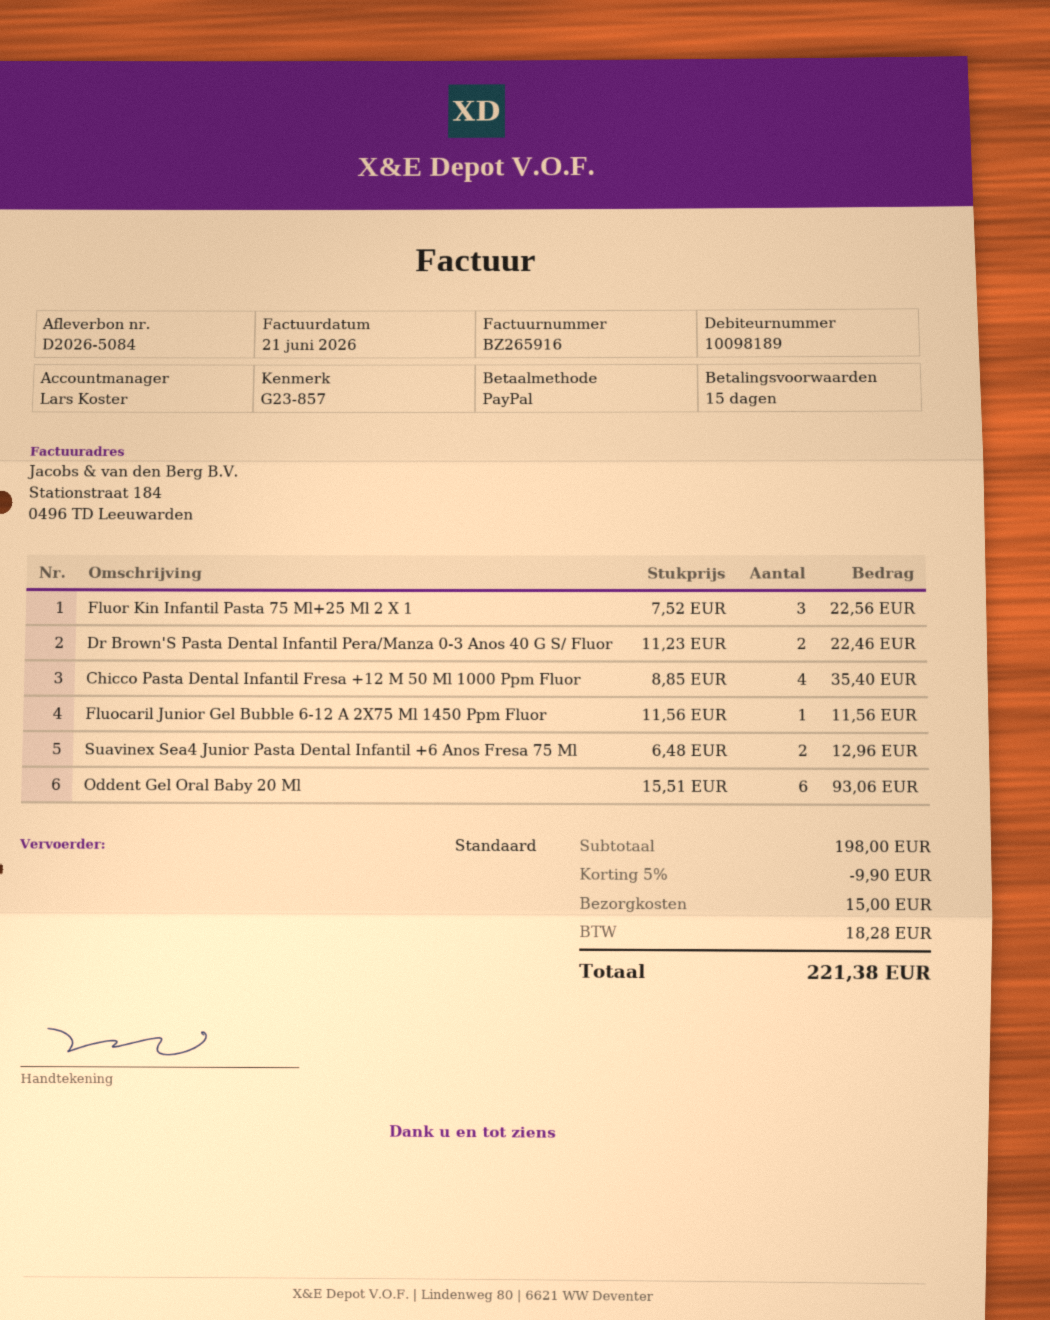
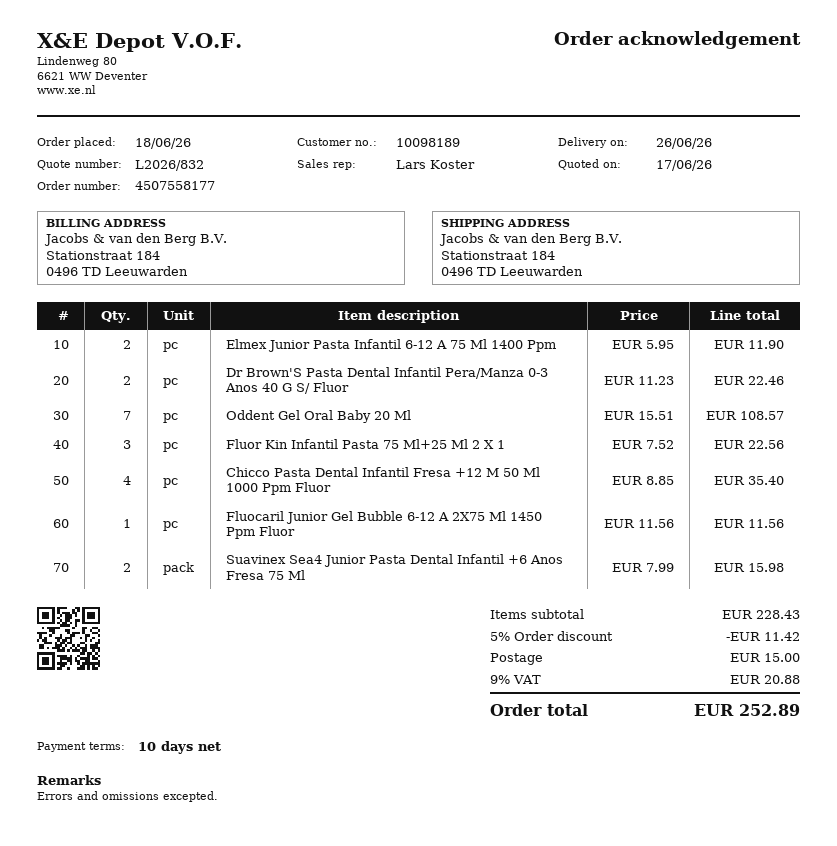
payment terms: 15 days -> 10 days
Suavinex Sea4 Junior Pasta Dental Infantil +6 Anos Fresa 75 Ml: 2 x 6.48 = 12.96 -> 2 x 7.99 = 15.98
Oddent Gel Oral Baby 20 Ml: 6 x 15.51 = 93.06 -> 7 x 15.51 = 108.57
Elmex Junior Pasta Infantil 6-12 A 75 Ml 1400 Ppm: none -> 2 x 5.95 = 11.90
subtotal: 198.00 -> 228.43
discount: 5% = 9.90 -> 5% = 11.42
tax: 18.28 -> 20.88
total: 221.38 -> 252.89

